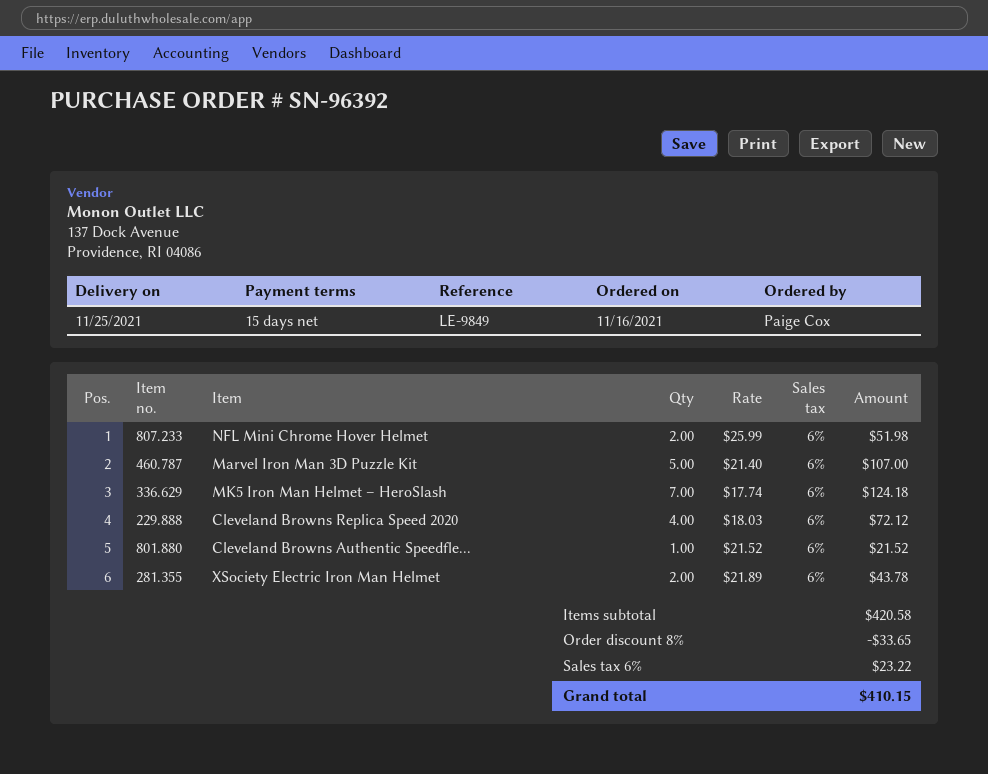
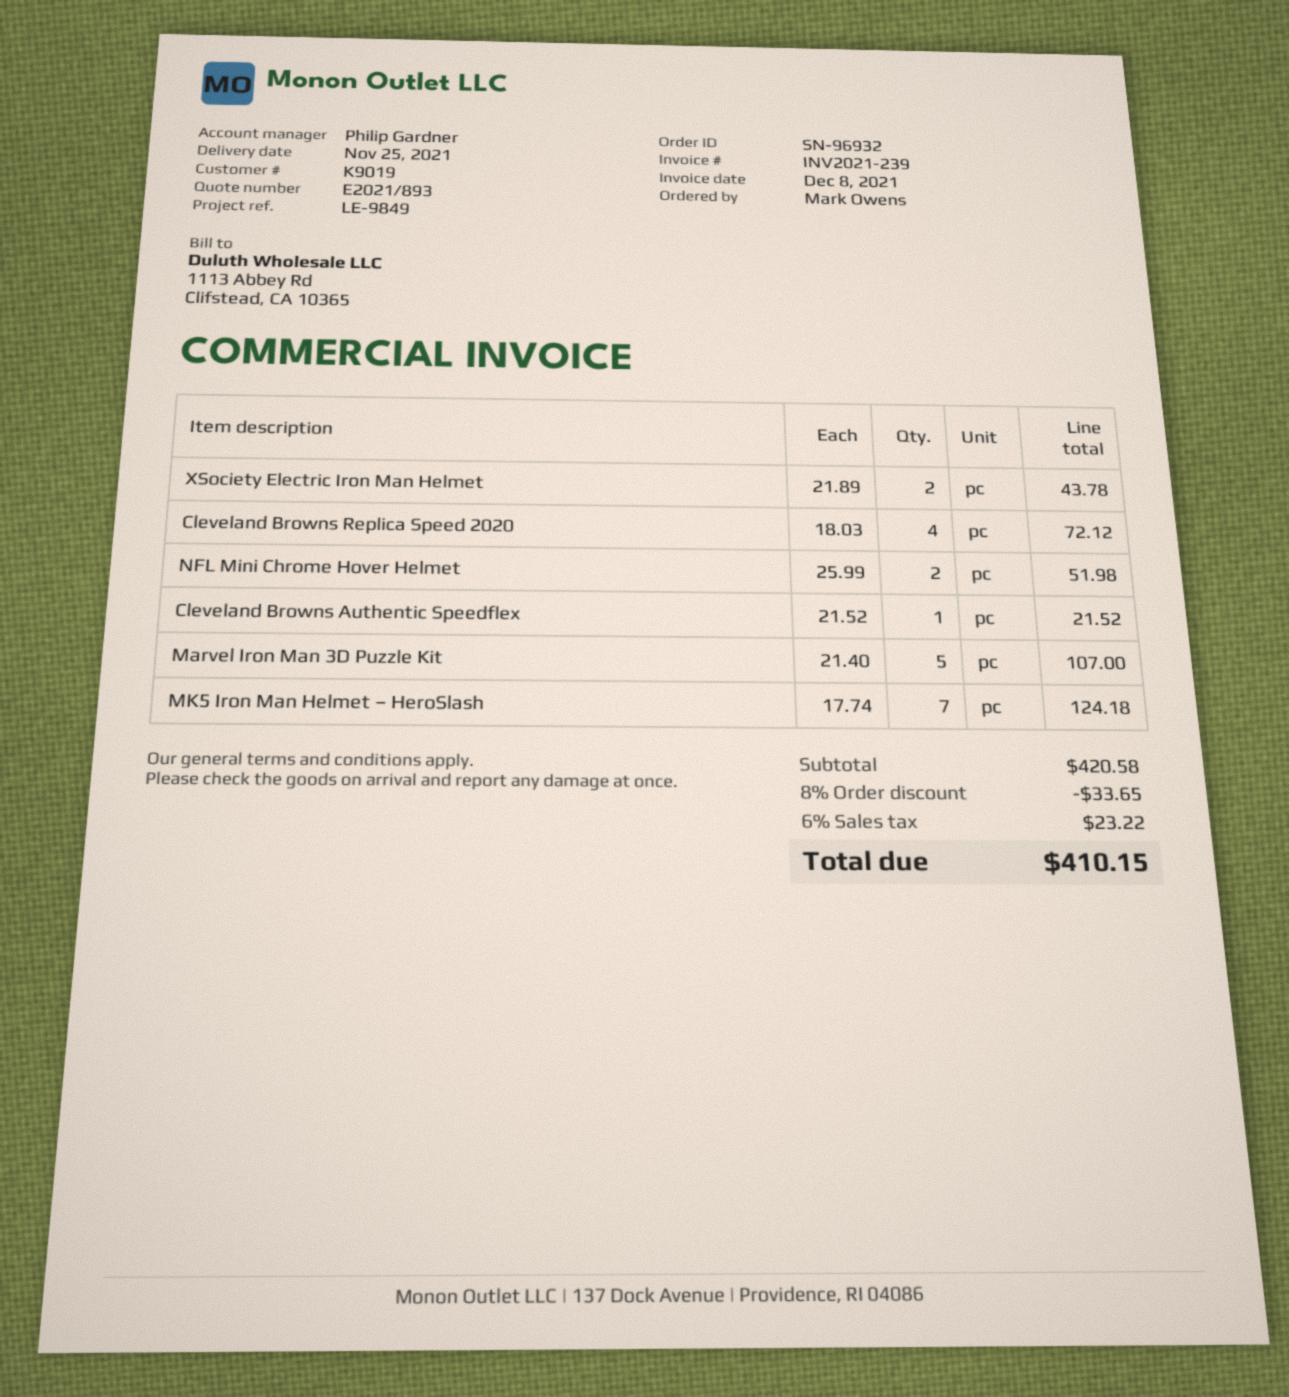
order number: SN-96392 -> SN-96932
ordered by: Paige Cox -> Mark Owens

